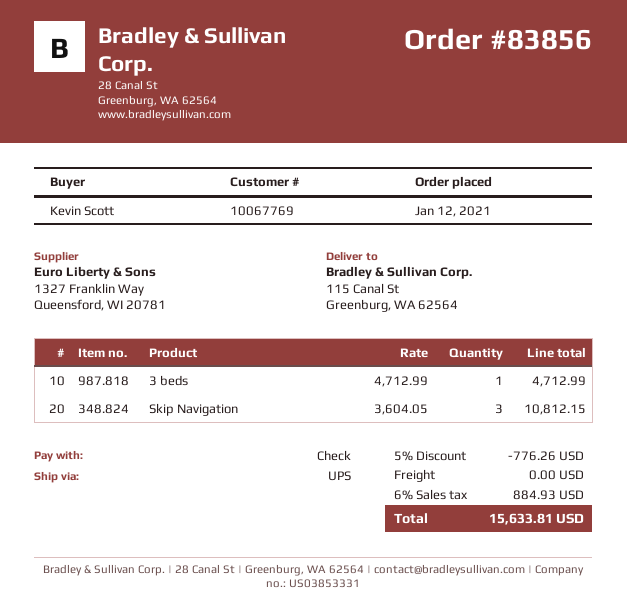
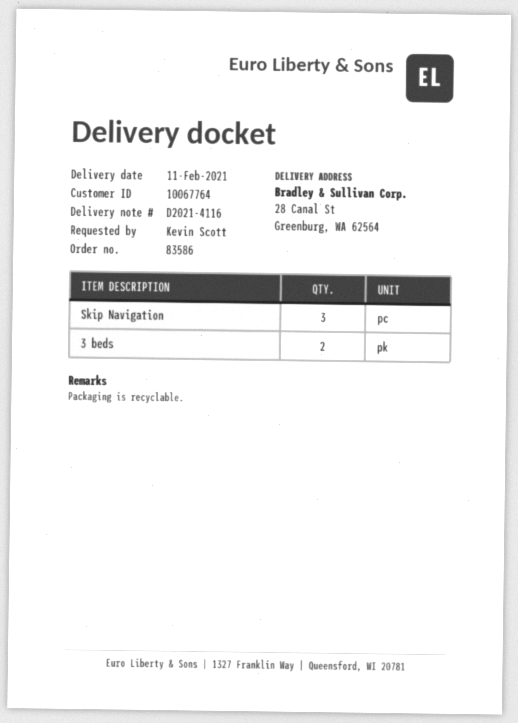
order number: 83856 -> 83586
customer number: 10067769 -> 10067764
ship to: 115 Canal St, Greenburg, WA 62564 -> 28 Canal St, Greenburg, WA 62564
3 beds: 1 -> 2

